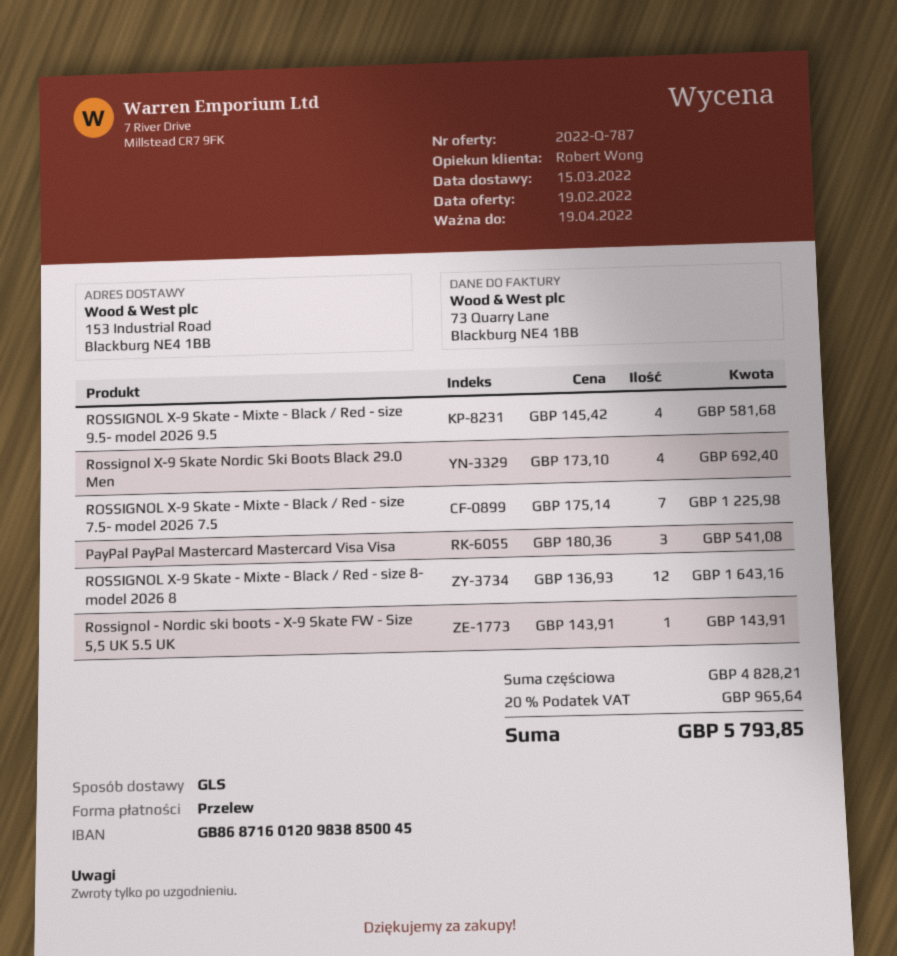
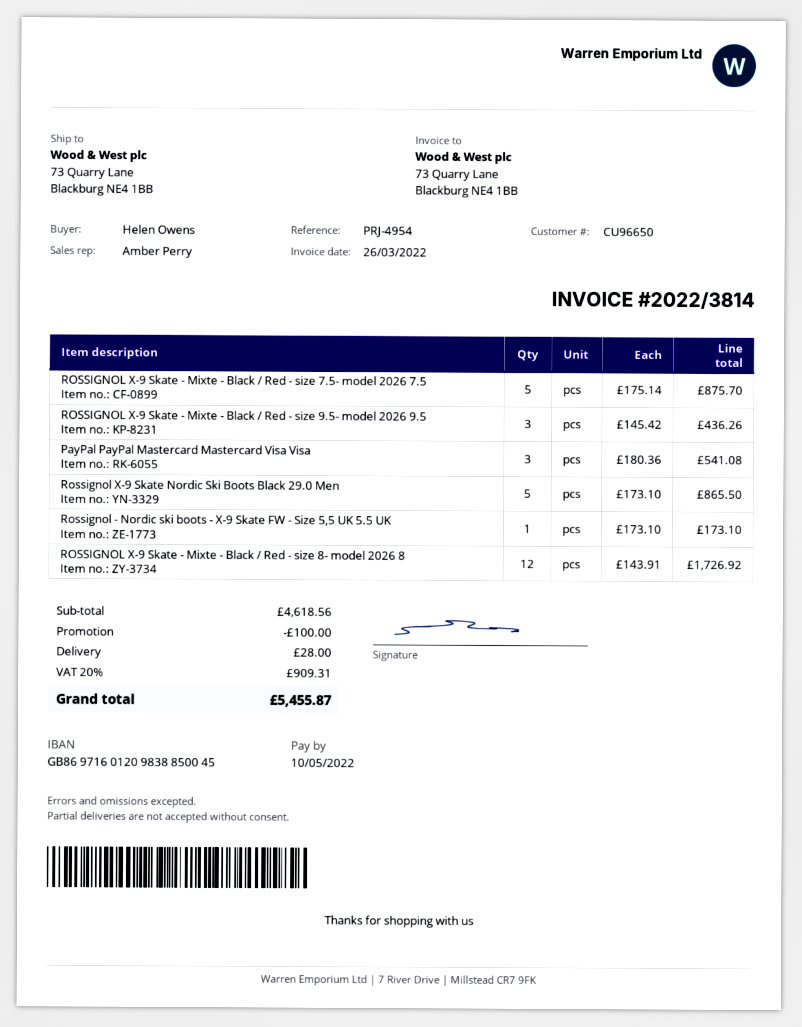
sales rep: Robert Wong -> Amber Perry
bank account: GB86871601209838850045 -> GB86971601209838850045
ship to: 153 Industrial Road, Blackburg NE4 1BB -> 73 Quarry Lane, Blackburg NE4 1BB
ROSSIGNOL X-9 Skate - Mixte - Black / Red - size 9.5- model 2026 9.5: 4 x 145.42 = 581.68 -> 3 x 145.42 = 436.26
Rossignol X-9 Skate Nordic Ski Boots Black 29.0 Men: 4 x 173.10 = 692.40 -> 5 x 173.10 = 865.50
ROSSIGNOL X-9 Skate - Mixte - Black / Red - size 7.5- model 2026 7.5: 7 x 175.14 = 1225.98 -> 5 x 175.14 = 875.70
ROSSIGNOL X-9 Skate - Mixte - Black / Red - size 8- model 2026 8: 12 x 136.93 = 1643.16 -> 12 x 143.91 = 1726.92
Rossignol - Nordic ski boots - X-9 Skate FW - Size 5,5 UK 5.5 UK: 1 x 143.91 = 143.91 -> 1 x 173.10 = 173.10
subtotal: 4828.21 -> 4618.56
discount: none -> 100.00
shipping: none -> 28.00
tax: 20% = 965.64 -> 20% = 909.31
total: 5793.85 -> 5455.87

